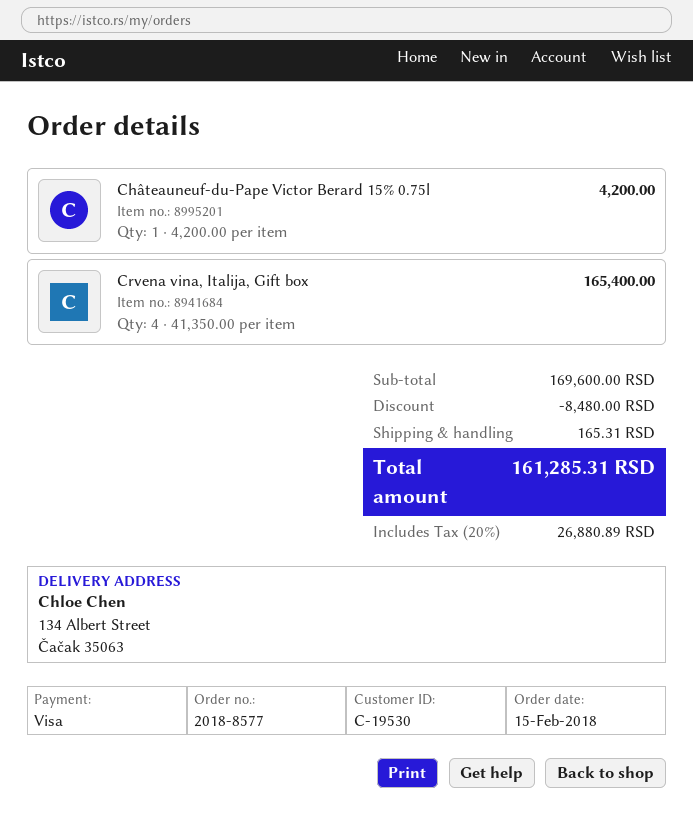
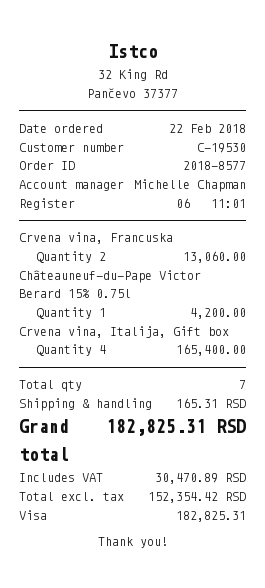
order date: 2018-02-15 -> 2018-02-22
Crvena vina, Francuska: none -> 2 for 13060.00
discount: 8480.00 -> none
tax: 26880.89 -> 30470.89
total: 161285.31 -> 182825.31

